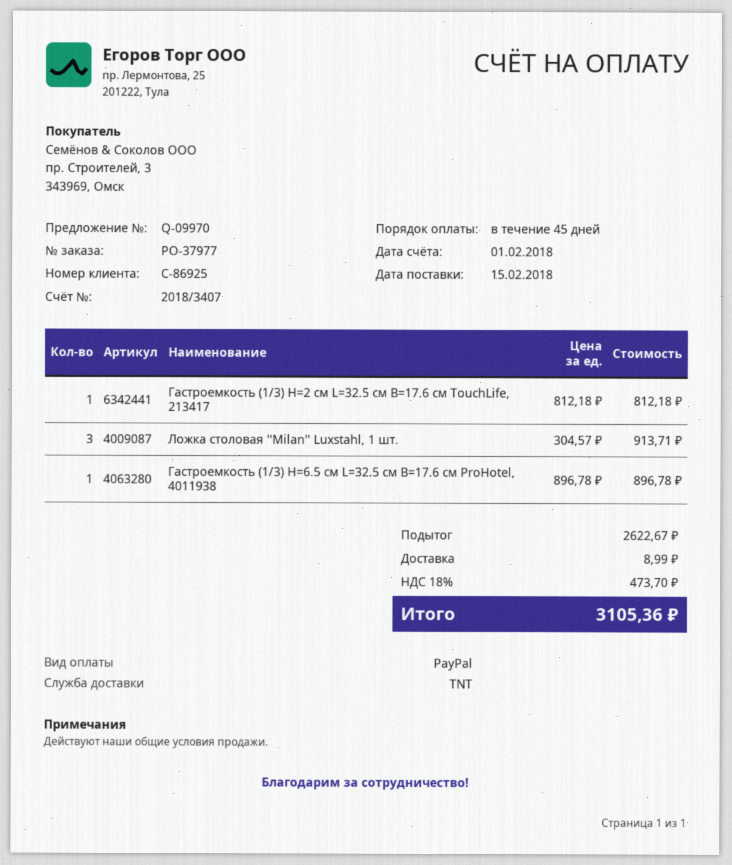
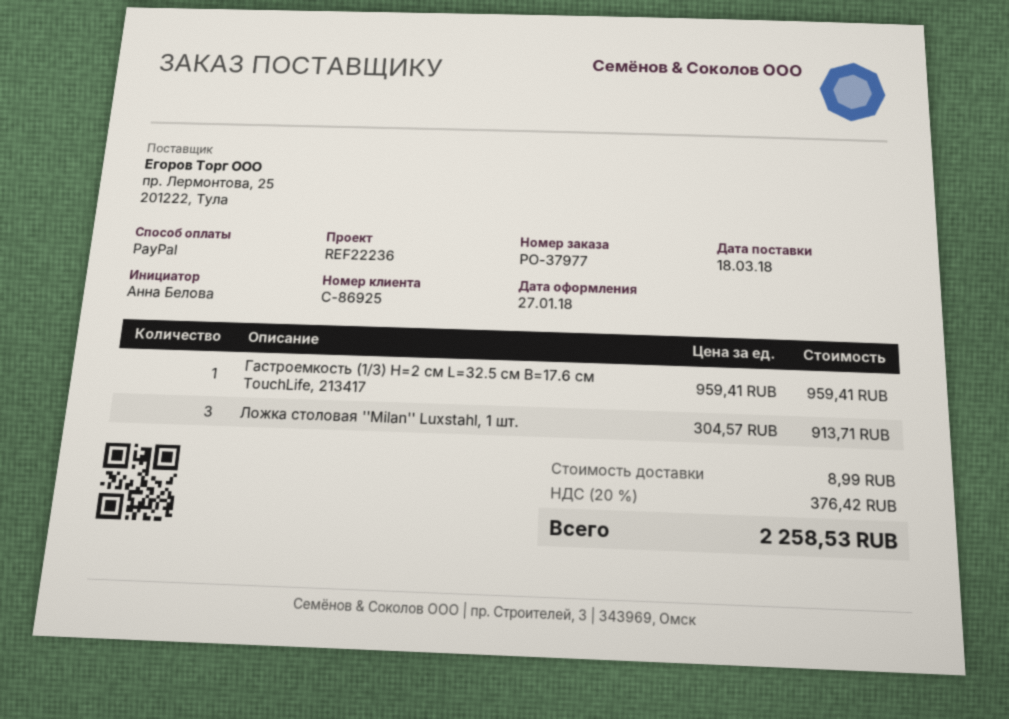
delivery date: 2018-02-15 -> 2018-03-18
Гастроемкость (1/3) H=2 см L=32.5 см B=17.6 см TouchLife, 213417: 1 x 812.18 = 812.18 -> 1 x 959.41 = 959.41
Гастроемкость (1/3) H=6.5 см L=32.5 см B=17.6 см ProHotel, 4011938: 1 x 896.78 = 896.78 -> none
tax: 18% = 473.70 -> 20% = 376.42
total: 3105.36 -> 2258.53

